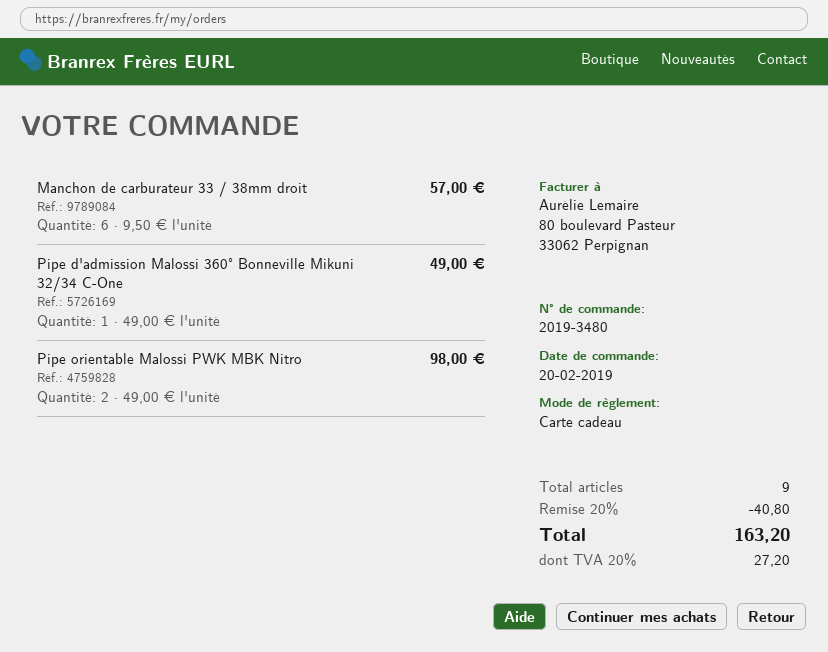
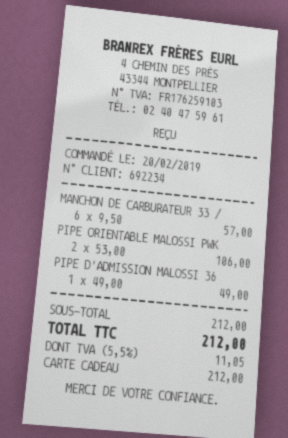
Pipe orientable Malossi PWK MBK Nitro: 2 x 49.00 = 98.00 -> 2 x 53.00 = 106.00
discount: 20% = 40.80 -> none
tax: 20% = 27.20 -> 5.5% = 11.05
total: 163.20 -> 212.00

